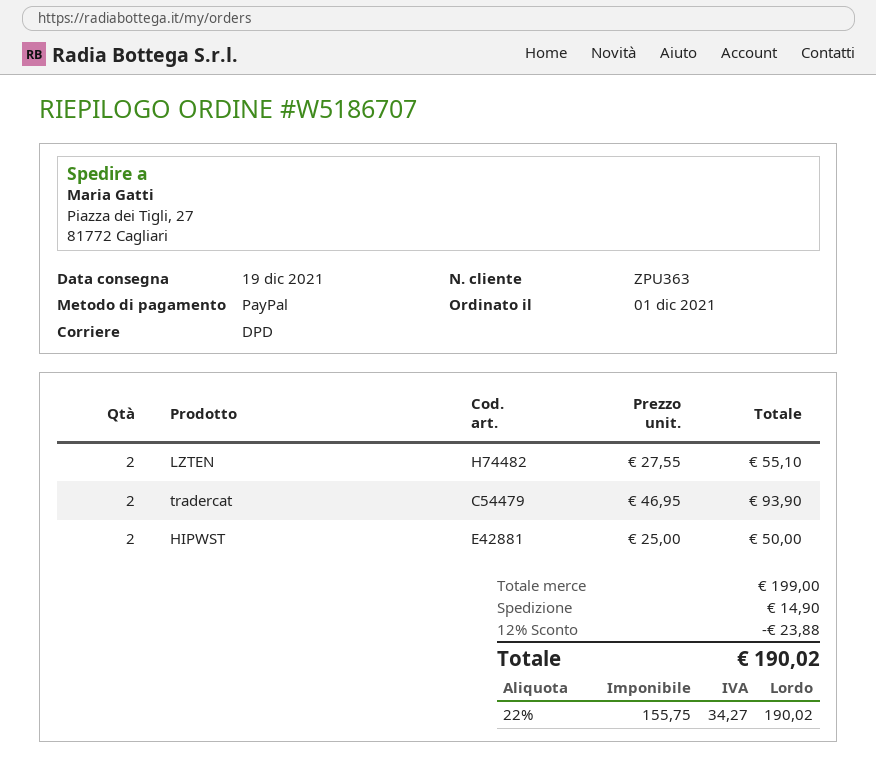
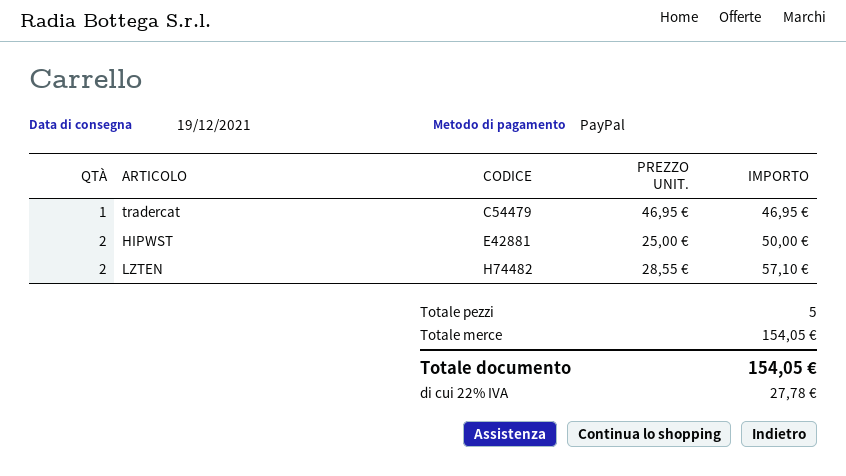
LZTEN: 2 x 27.55 = 55.10 -> 2 x 28.55 = 57.10
tradercat: 2 x 46.95 = 93.90 -> 1 x 46.95 = 46.95
subtotal: 199.00 -> 154.05
discount: 12% = 23.88 -> none
shipping: 14.90 -> none
tax: 22% = 34.27 -> 22% = 27.78
total: 190.02 -> 154.05

